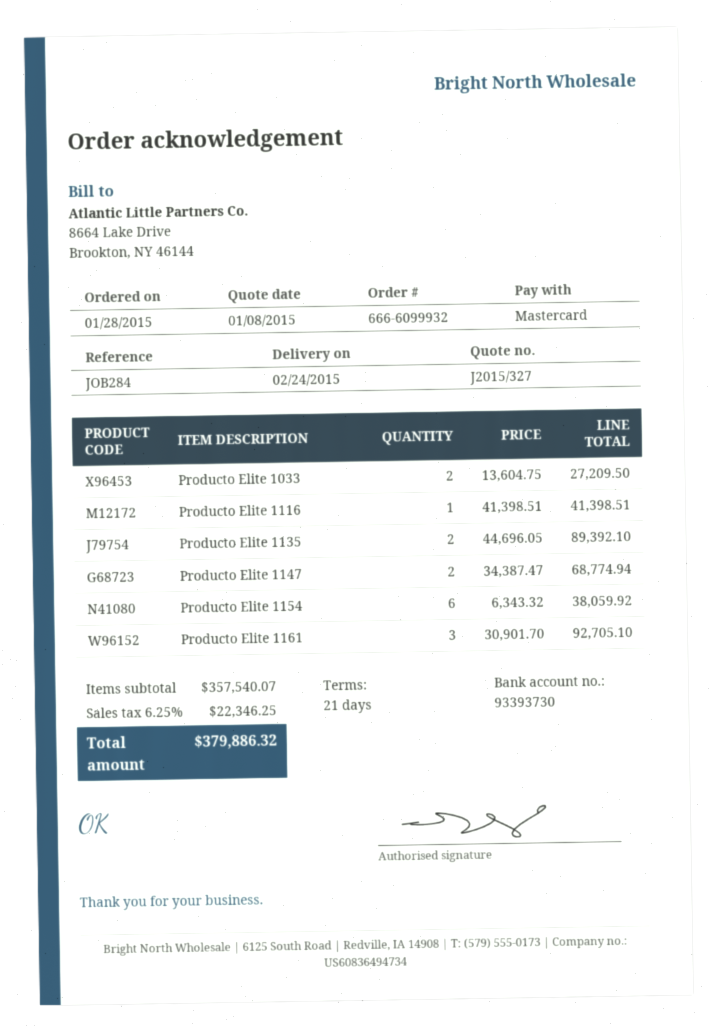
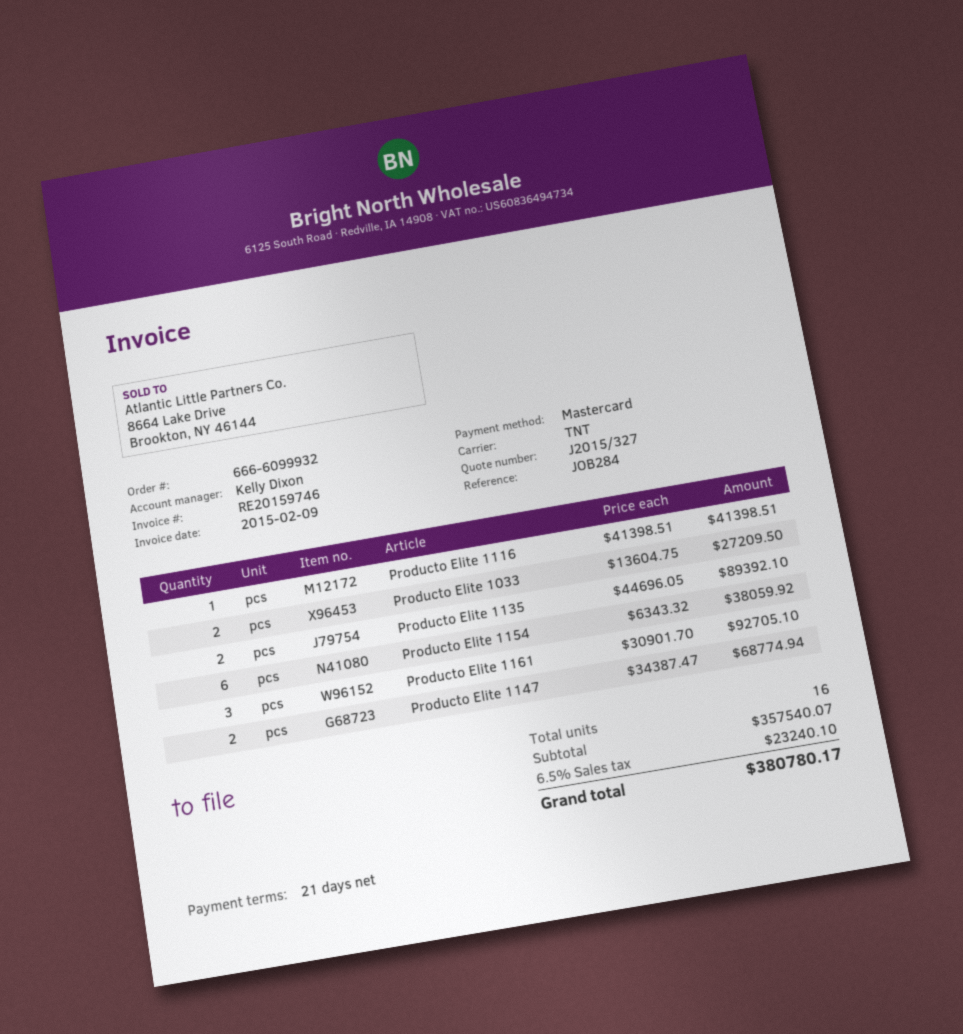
tax: 6.25% = 22346.25 -> 6.5% = 23240.10
total: 379886.32 -> 380780.17

